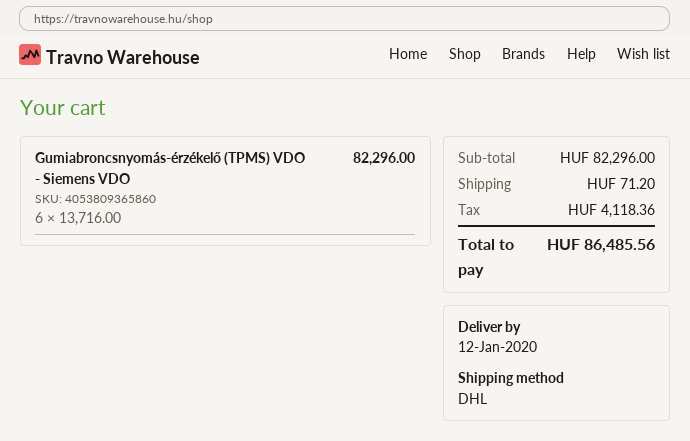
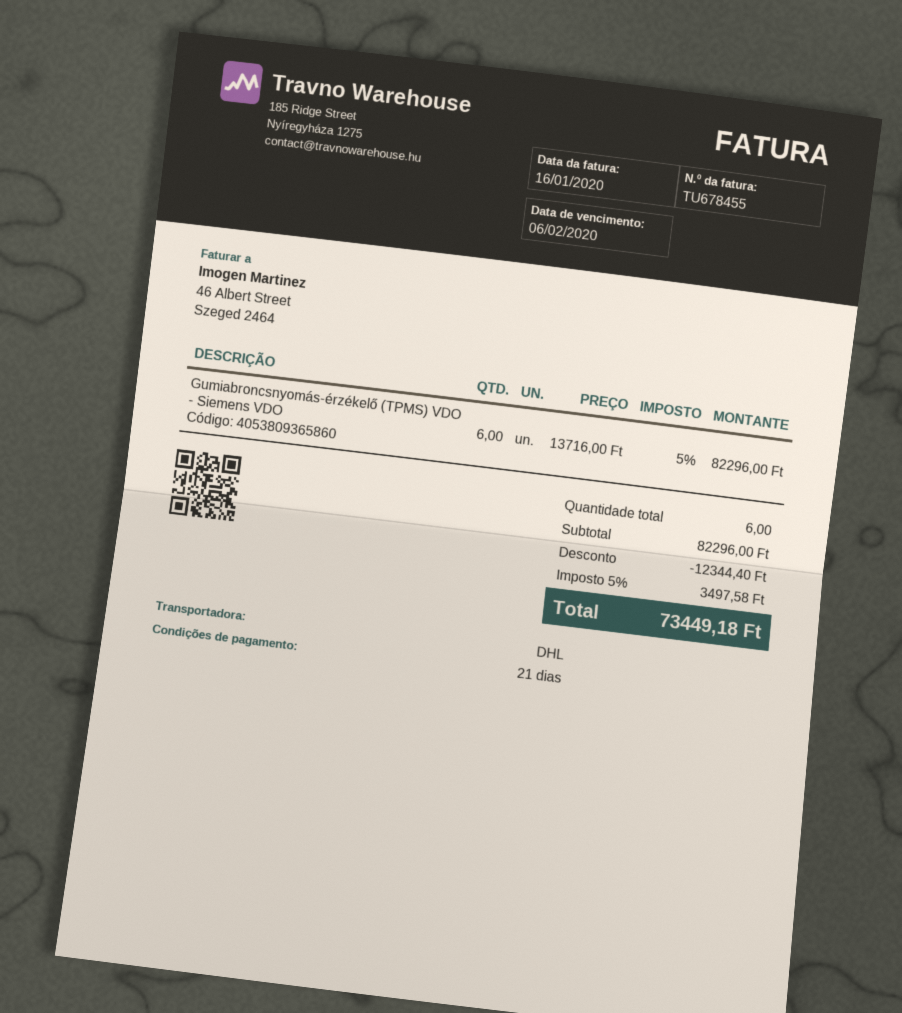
discount: none -> 12344.40
shipping: 71.20 -> none
tax: 4118.36 -> 3497.58
total: 86485.56 -> 73449.18

